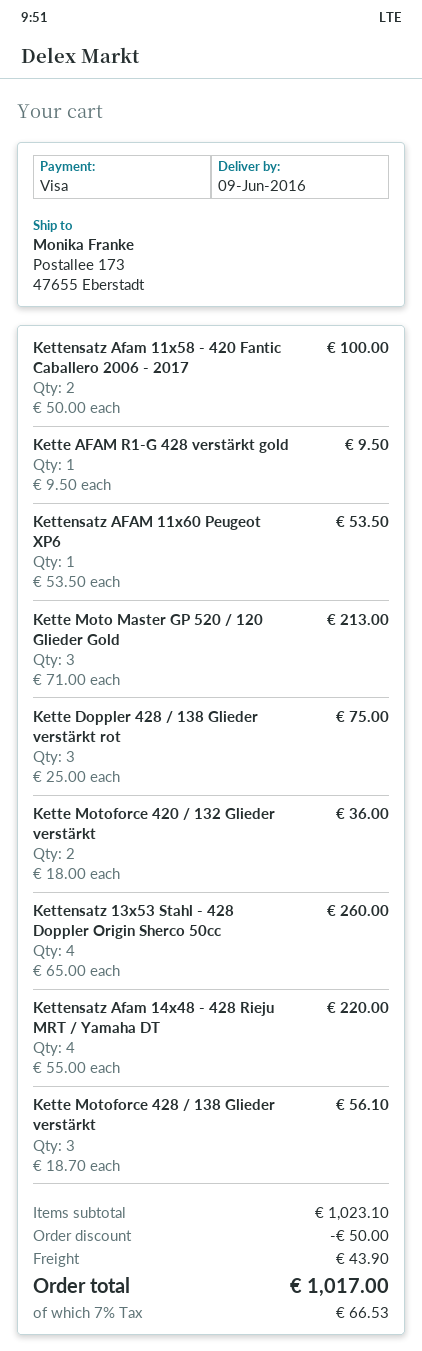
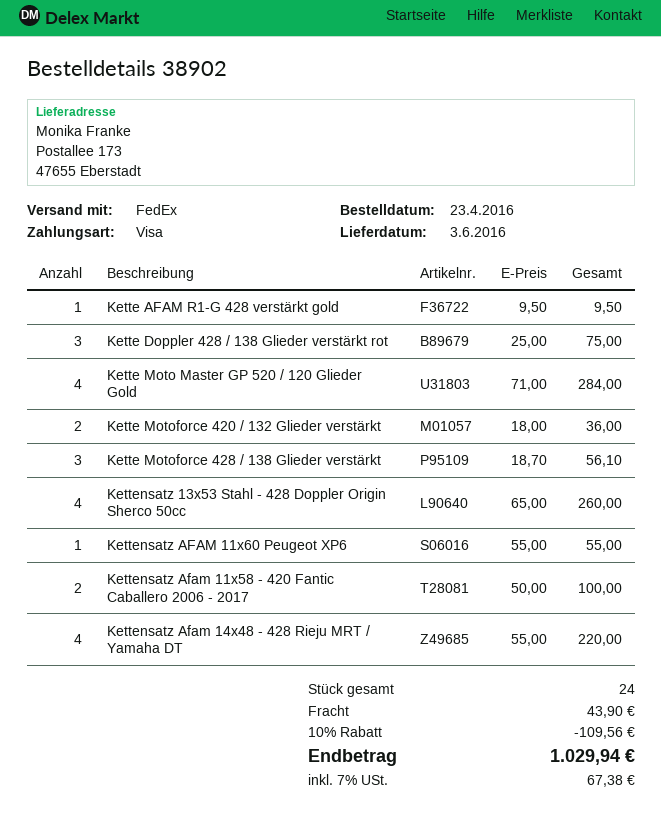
delivery date: 2016-06-09 -> 2016-06-03
Kettensatz AFAM 11x60 Peugeot XP6: 1 x 53.50 = 53.50 -> 1 x 55.00 = 55.00
Kette Moto Master GP 520 / 120 Glieder Gold: 3 x 71.00 = 213.00 -> 4 x 71.00 = 284.00
discount: 50.00 -> 109.56
tax: 7% = 66.53 -> 7% = 67.38
total: 1017.00 -> 1029.94

